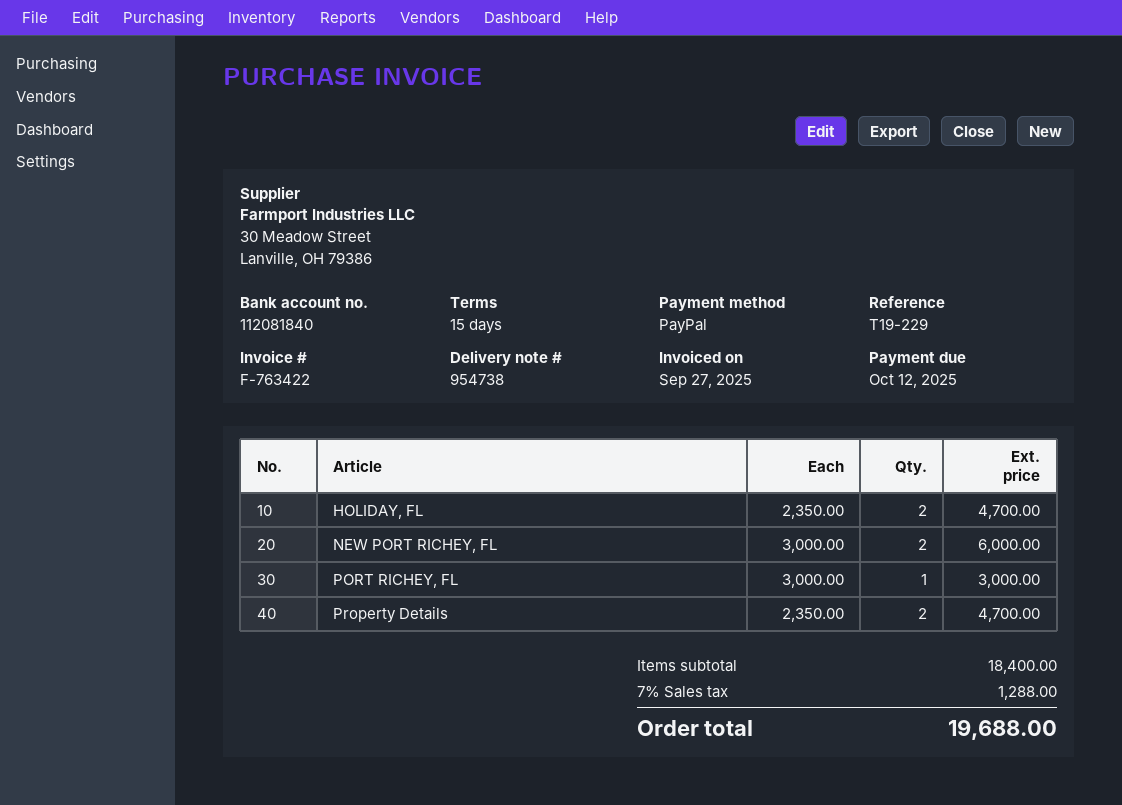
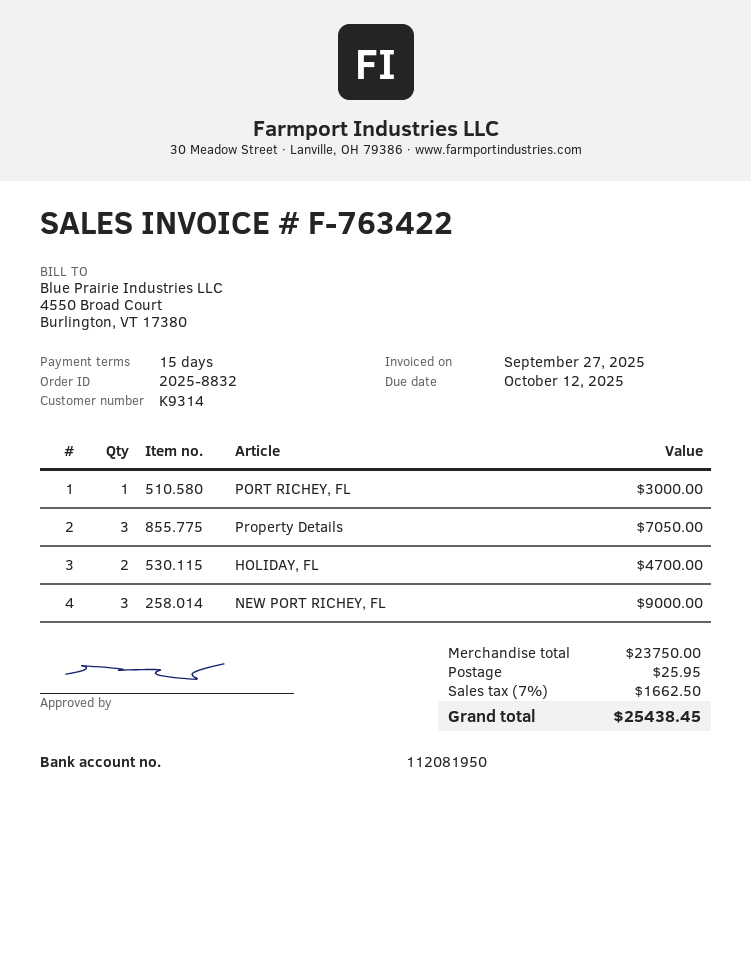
bank account: 112081840 -> 112081950
NEW PORT RICHEY, FL: 2 for 6000.00 -> 3 for 9000.00
Property Details: 2 for 4700.00 -> 3 for 7050.00
subtotal: 18400.00 -> 23750.00
shipping: none -> 25.95
tax: 7% = 1288.00 -> 7% = 1662.50
total: 19688.00 -> 25438.45

